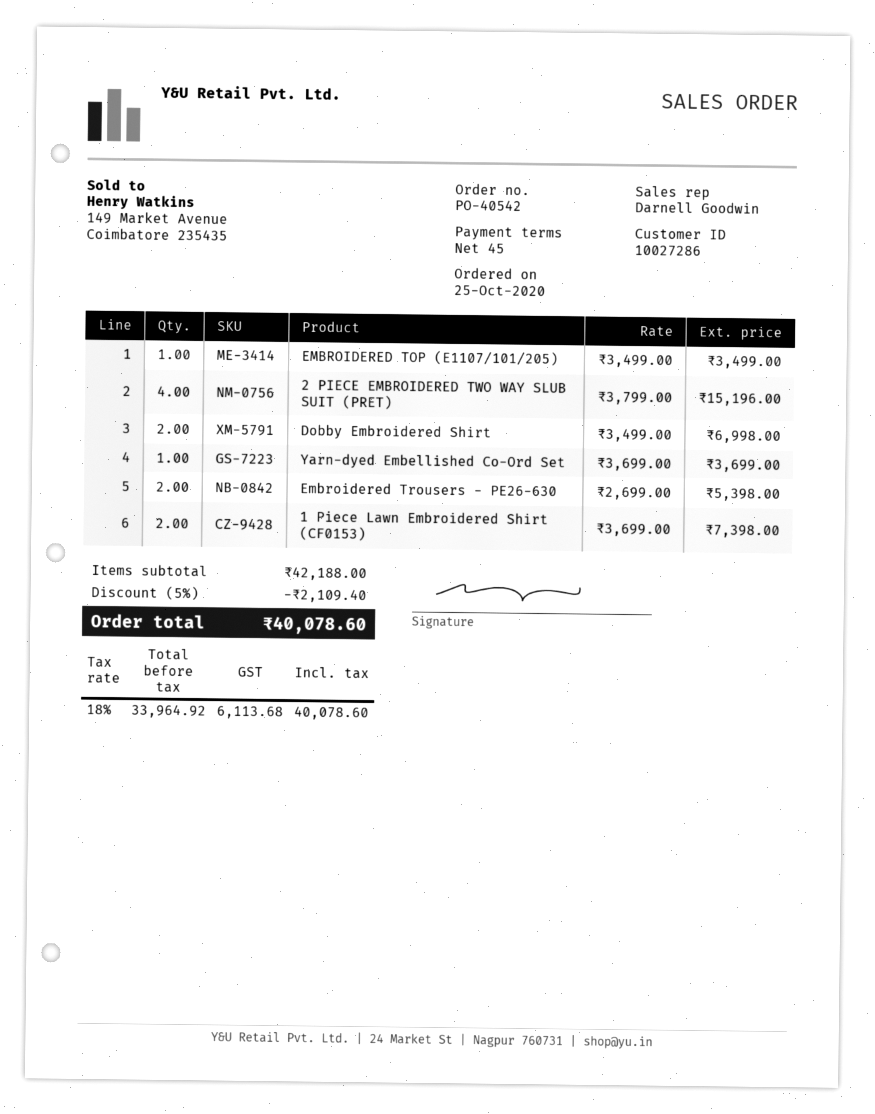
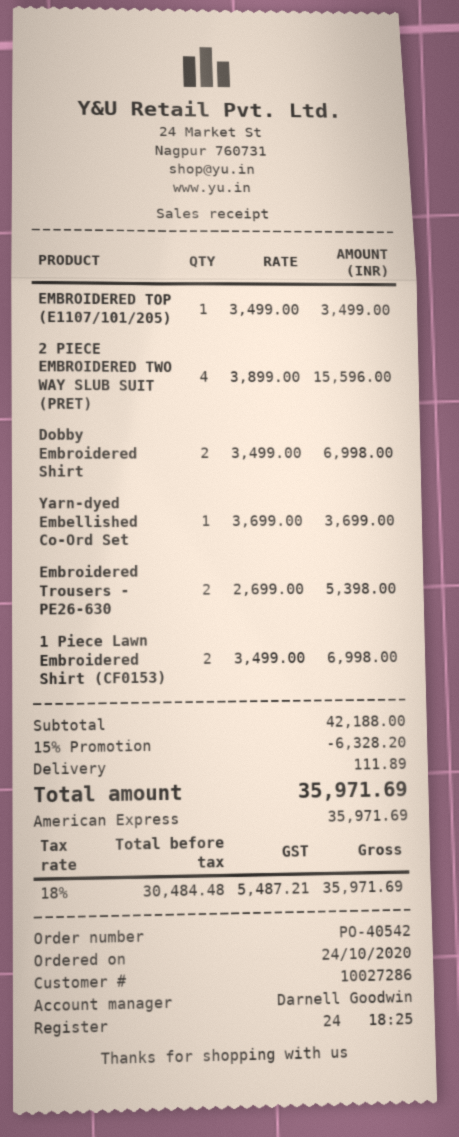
order date: 2020-10-25 -> 2020-10-24
2 PIECE EMBROIDERED TWO WAY SLUB SUIT (PRET): 4 x 3799.00 = 15196.00 -> 4 x 3899.00 = 15596.00
1 Piece Lawn Embroidered Shirt (CF0153): 2 x 3699.00 = 7398.00 -> 2 x 3499.00 = 6998.00
discount: 5% = 2109.40 -> 15% = 6328.20
shipping: none -> 111.89
net: 33964.92 -> 30484.48
tax: 18% = 6113.68 -> 18% = 5487.21
total: 40078.60 -> 35971.69

